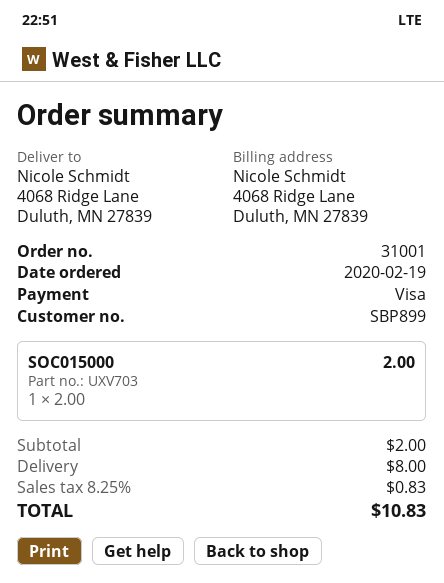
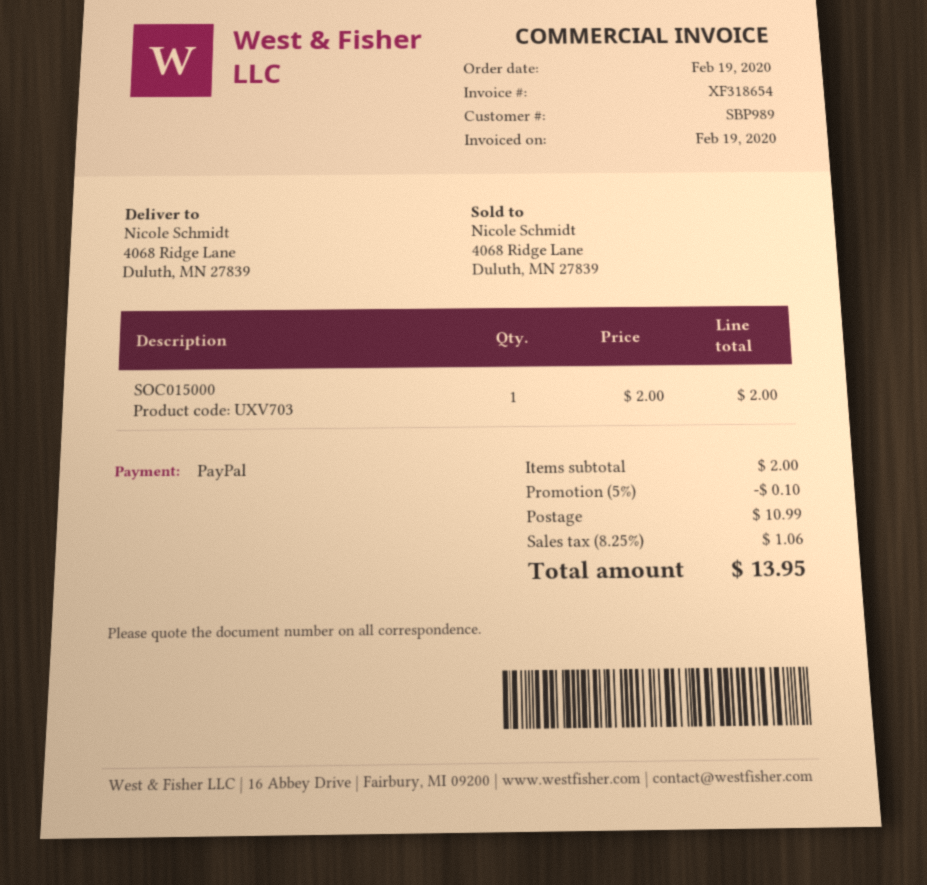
customer number: SBP899 -> SBP989
payment method: Visa -> PayPal
discount: none -> 5% = 0.10
shipping: 8.00 -> 10.99
tax: 8.25% = 0.83 -> 8.25% = 1.06
total: 10.83 -> 13.95

